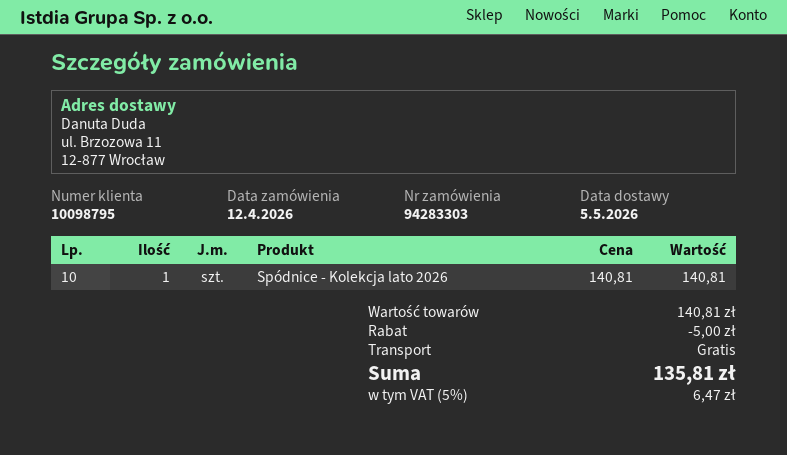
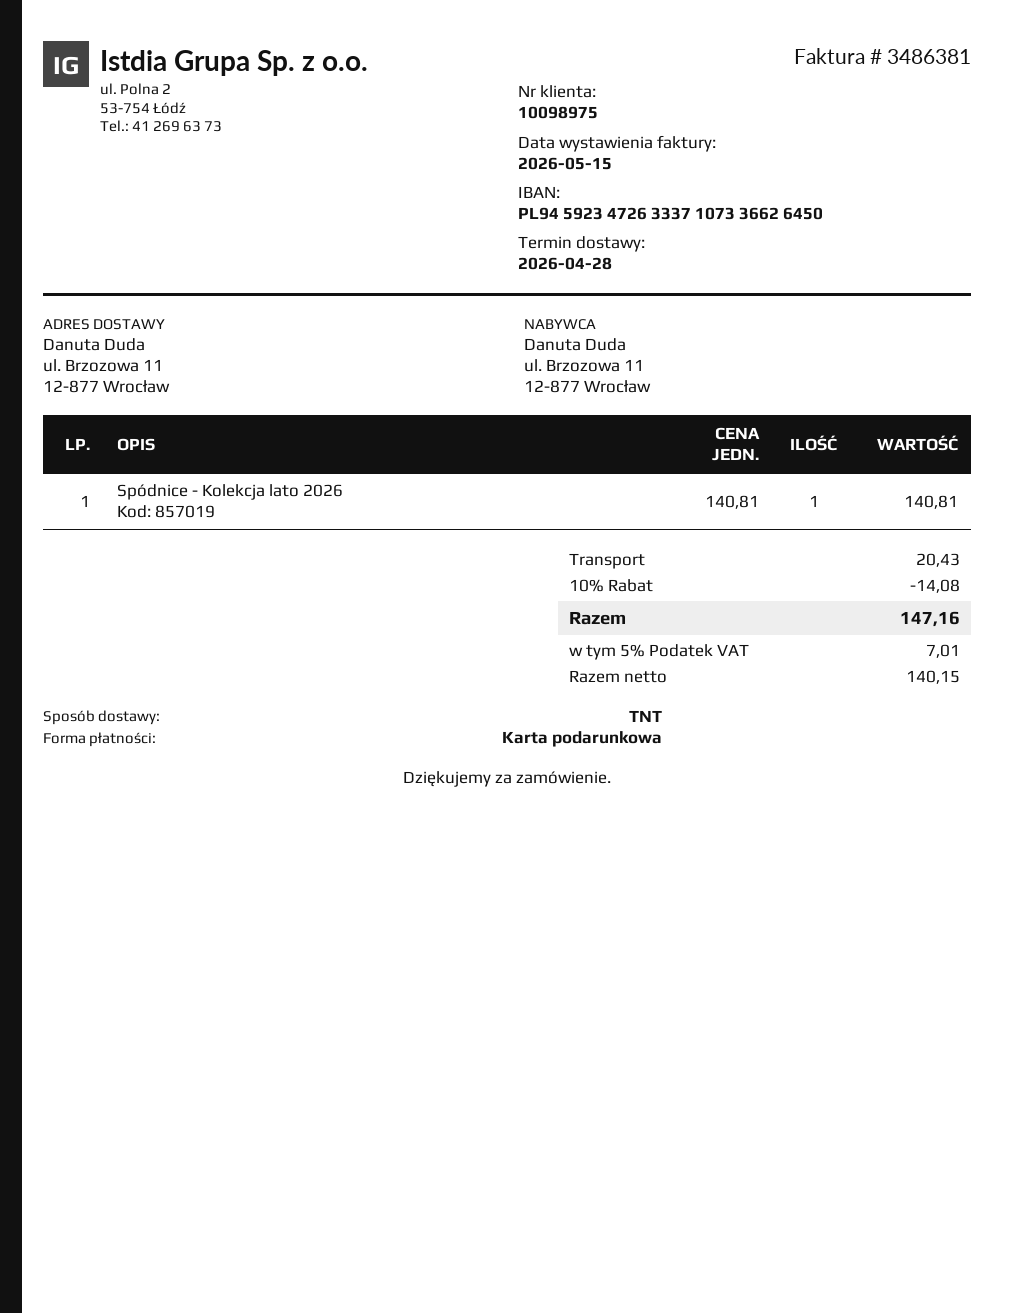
delivery date: 2026-05-05 -> 2026-04-28
customer number: 10098795 -> 10098975
discount: 5.00 -> 14.08
shipping: 0.00 -> 20.43
tax: 5% = 6.47 -> 5% = 7.01
total: 135.81 -> 147.16

